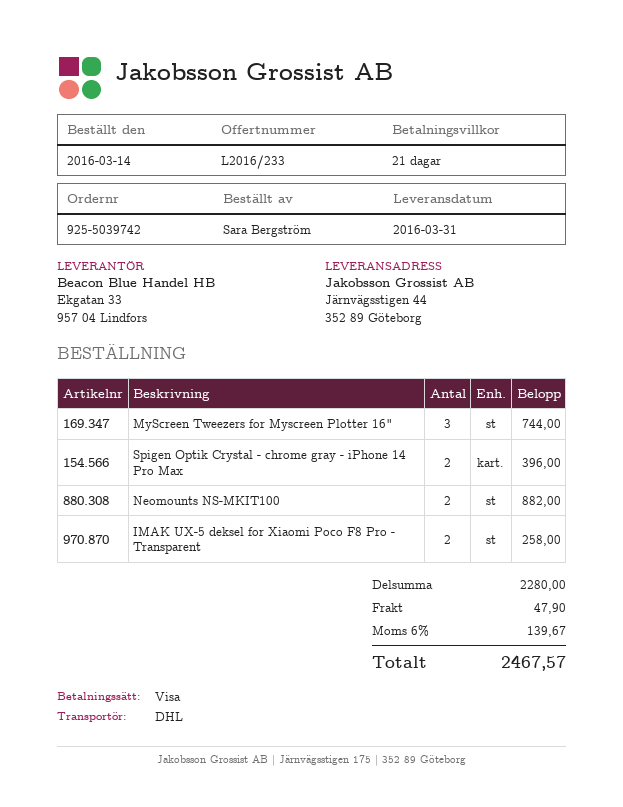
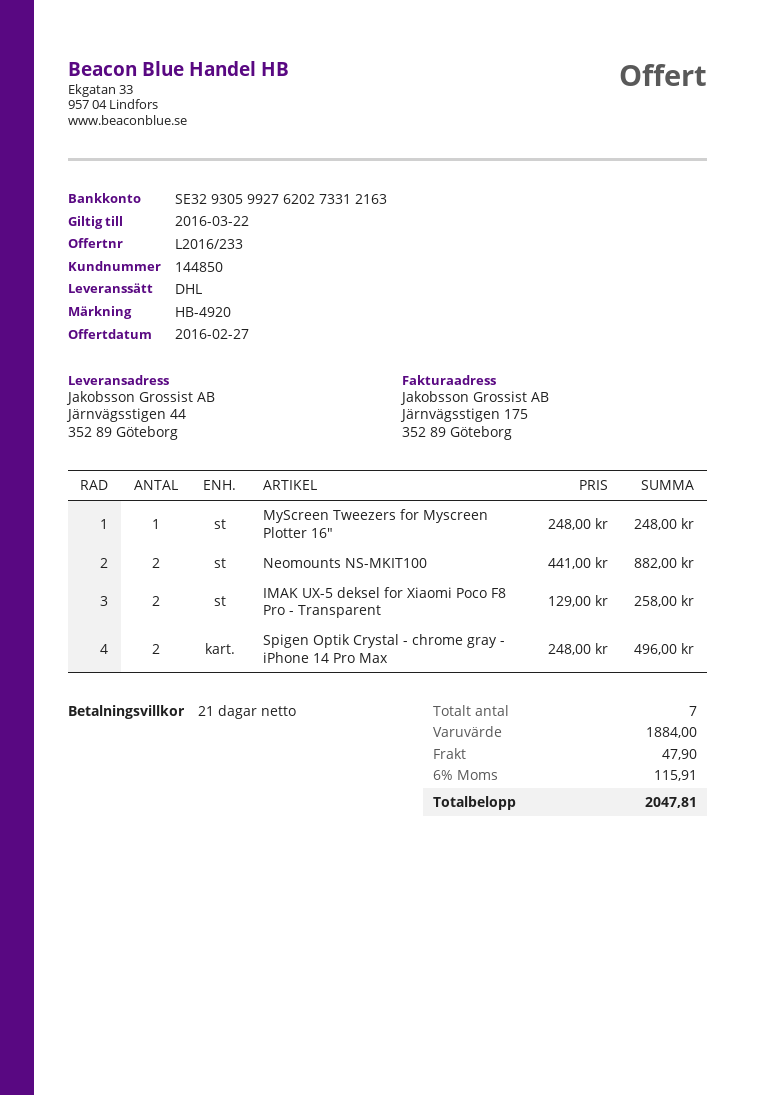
MyScreen Tweezers for Myscreen Plotter 16": 3 for 744.00 -> 1 for 248.00
Spigen Optik Crystal - chrome gray - iPhone 14 Pro Max: 2 for 396.00 -> 2 for 496.00
subtotal: 2280.00 -> 1884.00
tax: 6% = 139.67 -> 6% = 115.91
total: 2467.57 -> 2047.81

